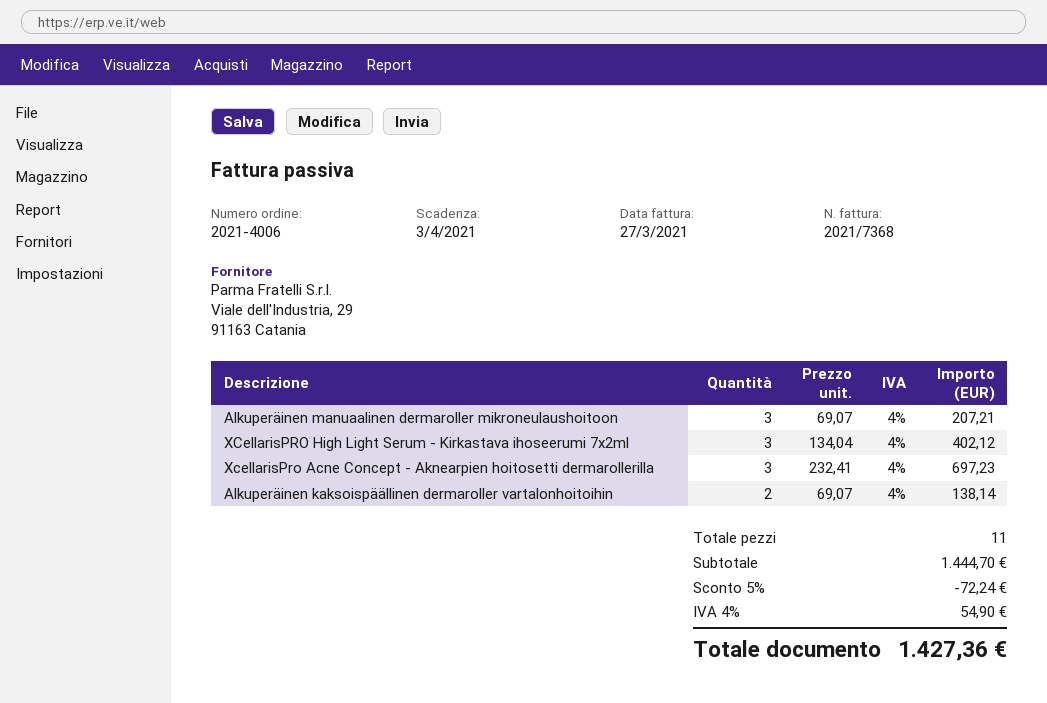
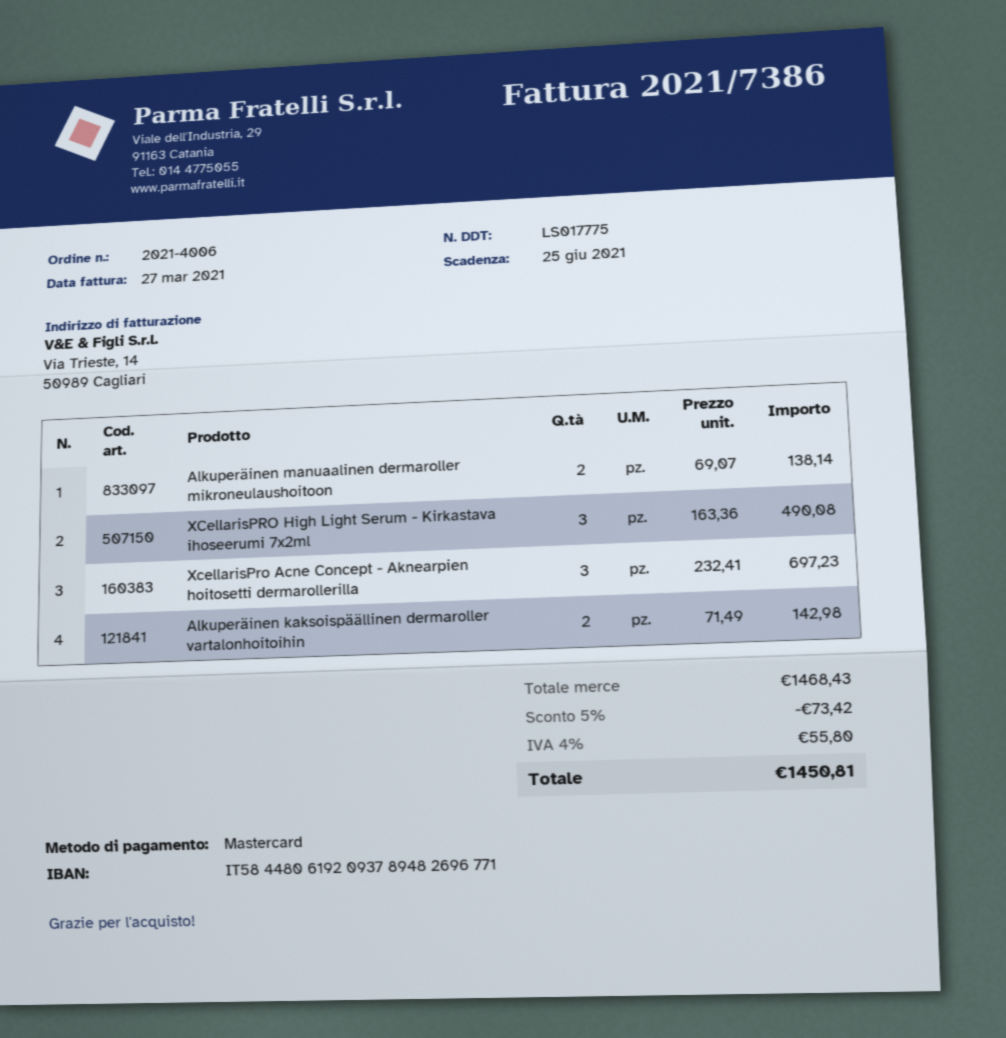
invoice number: 2021/7368 -> 2021/7386
due date: 2021-04-03 -> 2021-06-25
Alkuperäinen manuaalinen dermaroller mikroneulaushoitoon: 3 x 69.07 = 207.21 -> 2 x 69.07 = 138.14
XCellarisPRO High Light Serum - Kirkastava ihoseerumi 7x2ml: 3 x 134.04 = 402.12 -> 3 x 163.36 = 490.08
Alkuperäinen kaksoispäällinen dermaroller vartalonhoitoihin: 2 x 69.07 = 138.14 -> 2 x 71.49 = 142.98
subtotal: 1444.70 -> 1468.43
discount: 5% = 72.24 -> 5% = 73.42
tax: 4% = 54.90 -> 4% = 55.80
total: 1427.36 -> 1450.81

